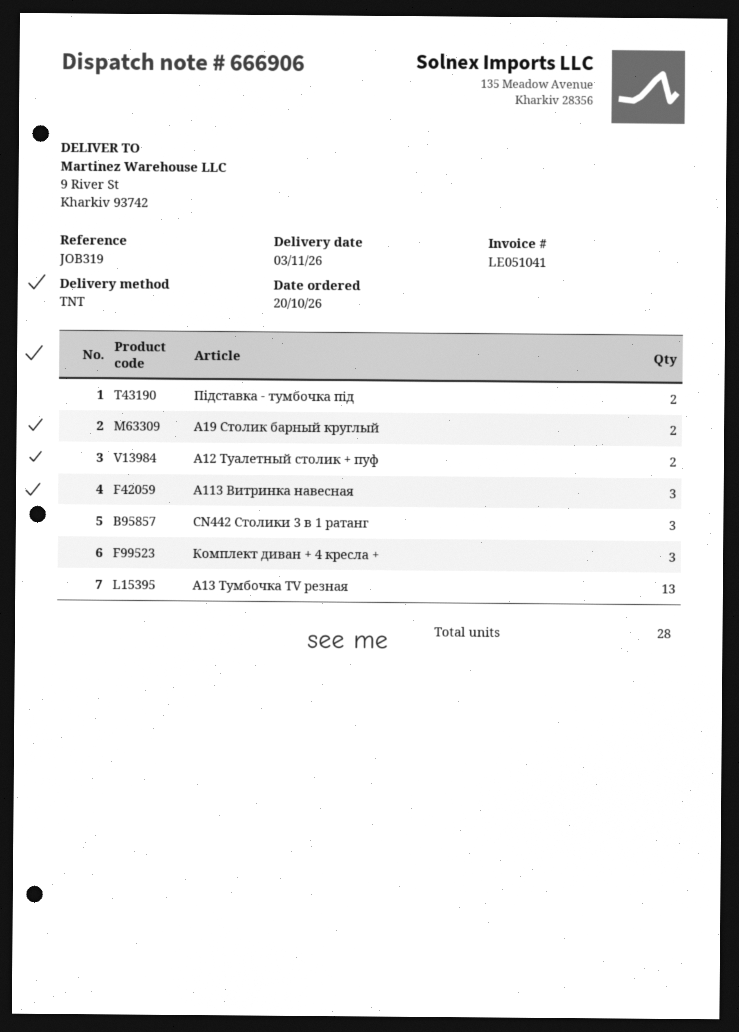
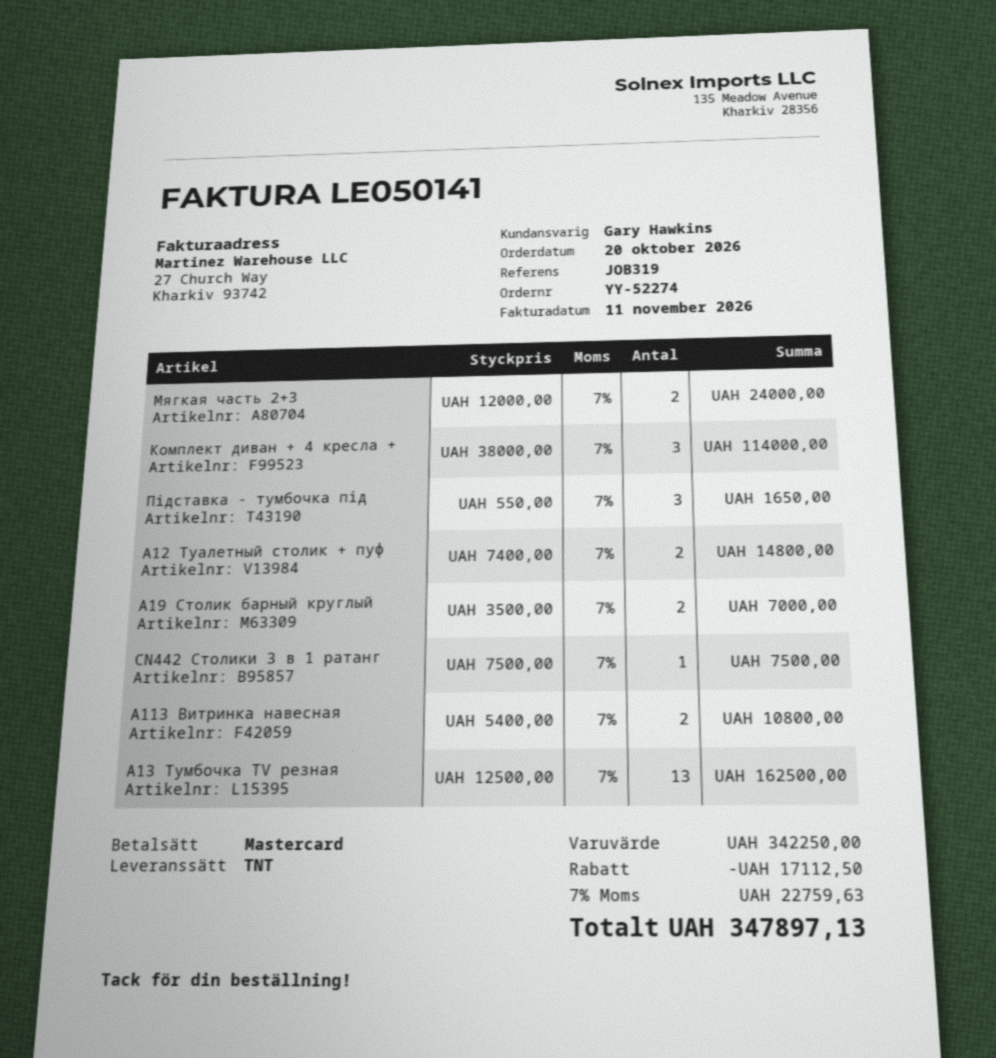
invoice number: LE051041 -> LE050141
Підставка - тумбочка під: 2 -> 3
А113 Витринка навесная: 3 -> 2
CN442 Столики 3 в 1 ратанг: 3 -> 1
Мягкая часть 2+3: none -> 2

